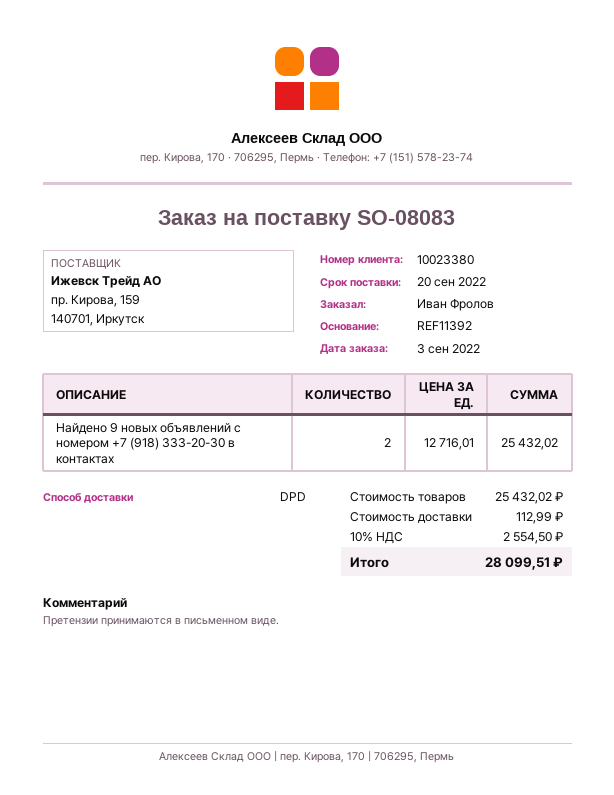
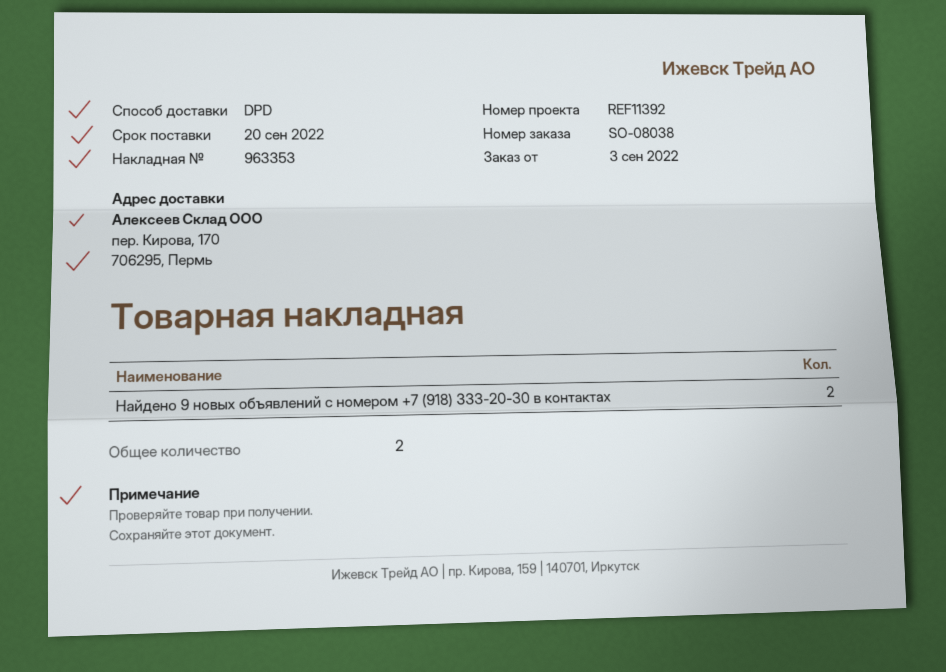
order number: SO-08083 -> SO-08038

